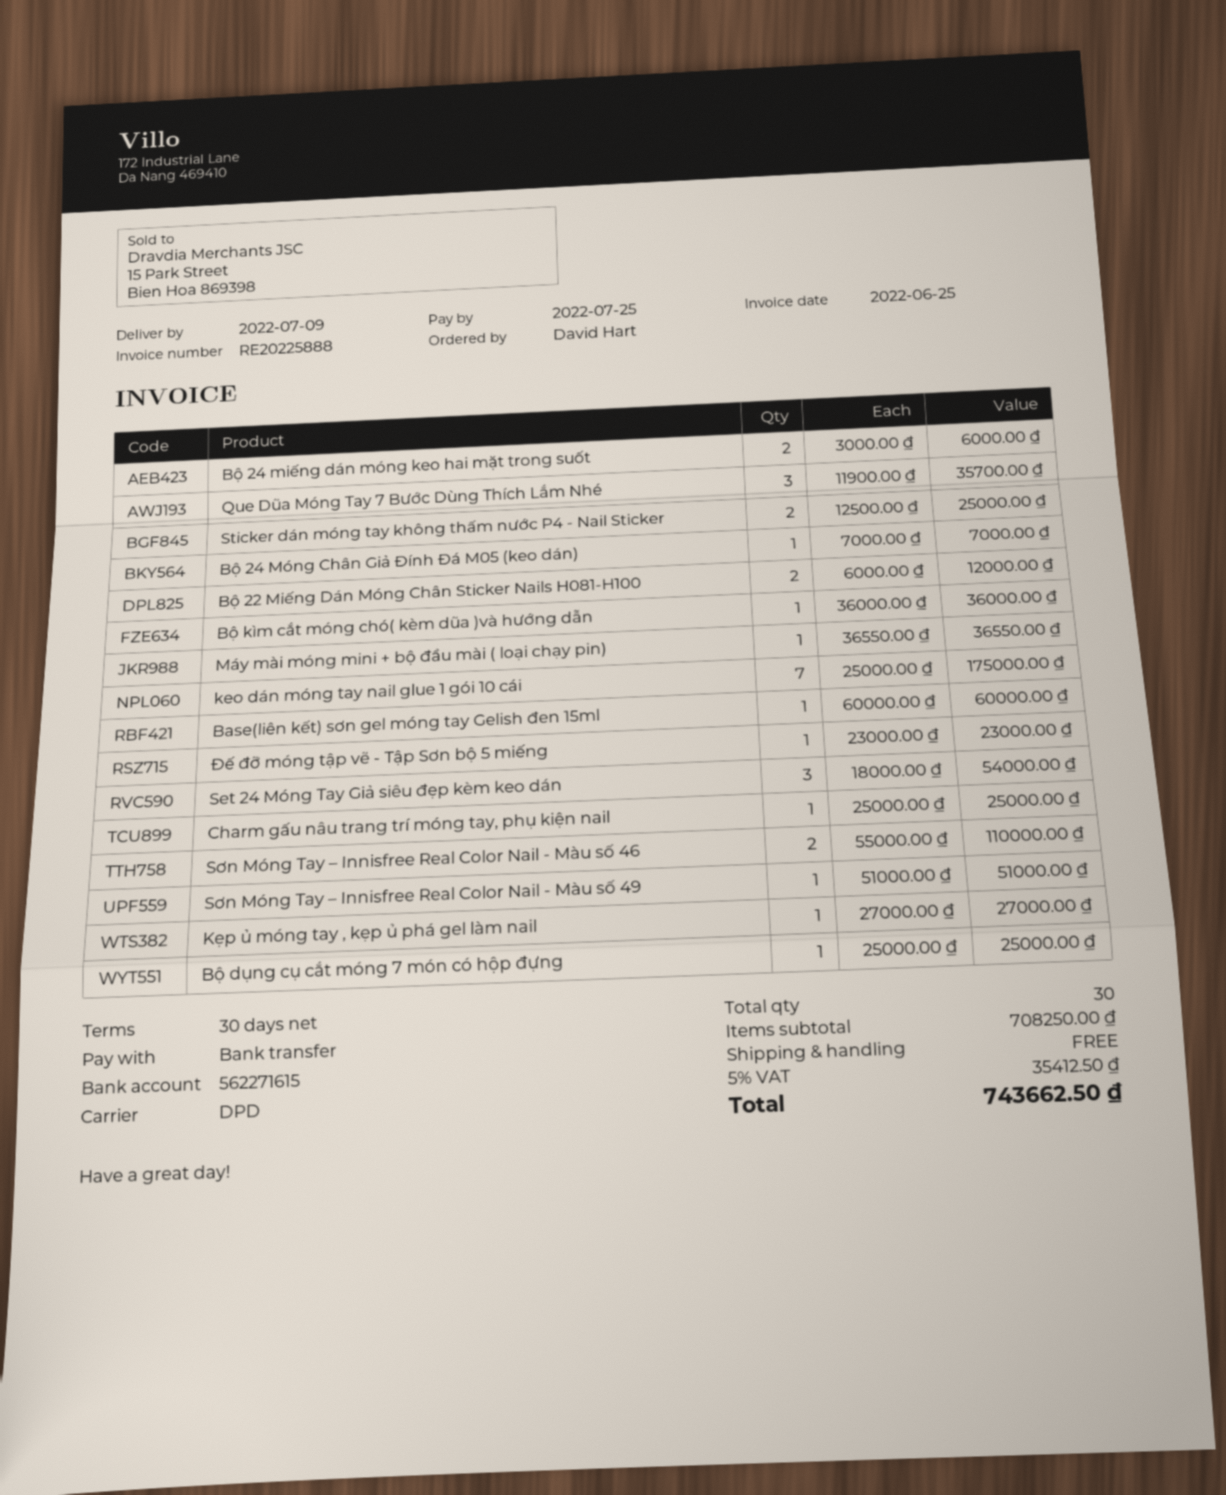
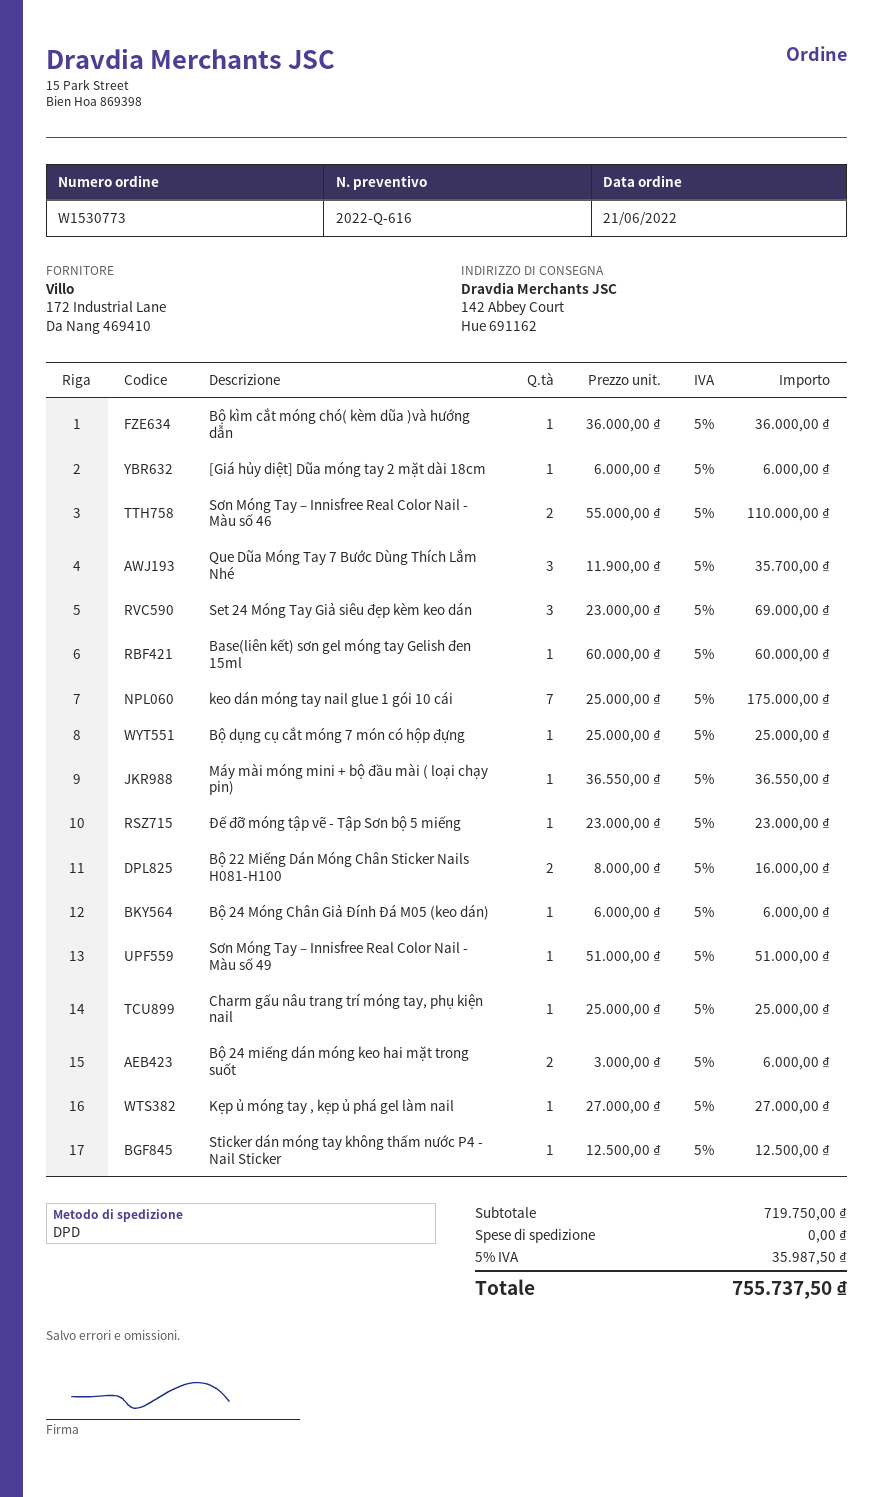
Sticker dán móng tay không thấm nước P4 - Nail Sticker: 2 x 12500.00 = 25000.00 -> 1 x 12500.00 = 12500.00
Bộ 24 Móng Chân Giả Đính Đá M05 (keo dán): 1 x 7000.00 = 7000.00 -> 1 x 6000.00 = 6000.00
Bộ 22 Miếng Dán Móng Chân Sticker Nails H081-H100: 2 x 6000.00 = 12000.00 -> 2 x 8000.00 = 16000.00
Set 24 Móng Tay Giả siêu đẹp kèm keo dán: 3 x 18000.00 = 54000.00 -> 3 x 23000.00 = 69000.00
[Giá hủy diệt] Dũa móng tay 2 mặt dài 18cm: none -> 1 x 6000.00 = 6000.00
subtotal: 708250.00 -> 719750.00
tax: 5% = 35412.50 -> 5% = 35987.50
total: 743662.50 -> 755737.50

